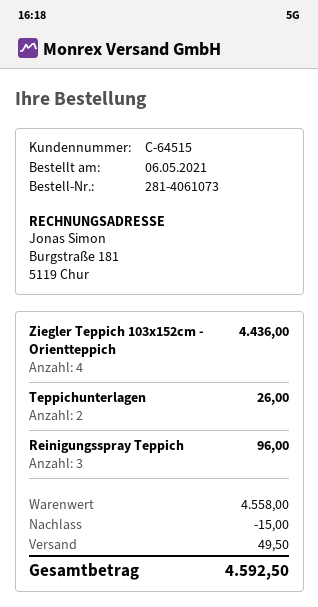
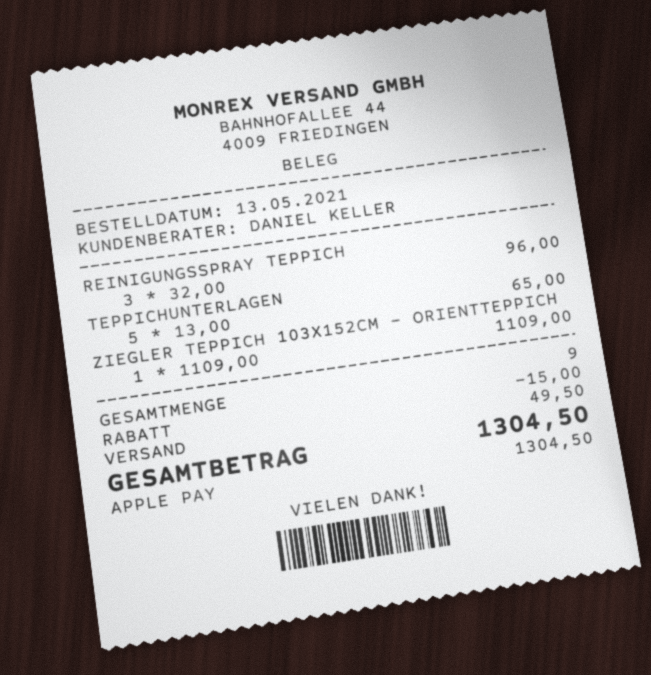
order date: 2021-05-06 -> 2021-05-13
Ziegler Teppich 103x152cm - Orientteppich: 4 for 4436.00 -> 1 for 1109.00
Teppichunterlagen: 2 for 26.00 -> 5 for 65.00
total: 4592.50 -> 1304.50

